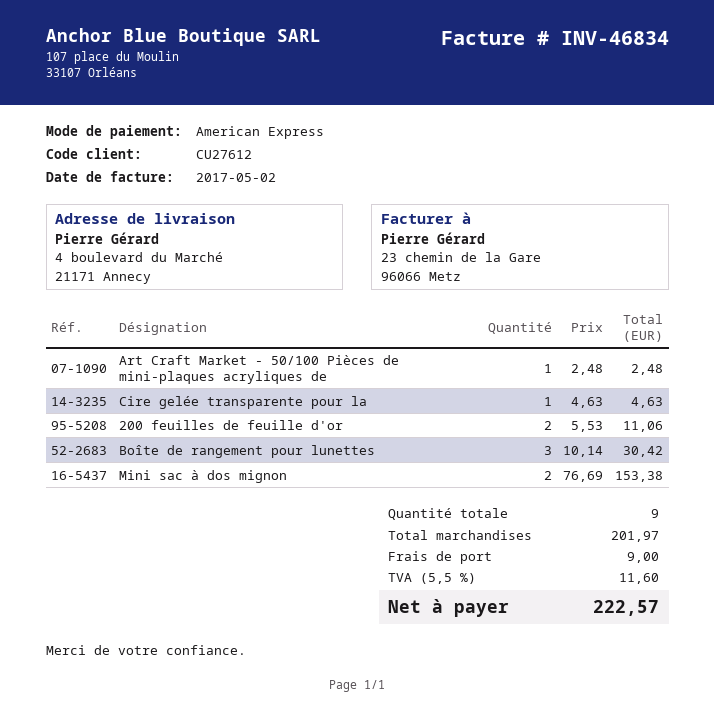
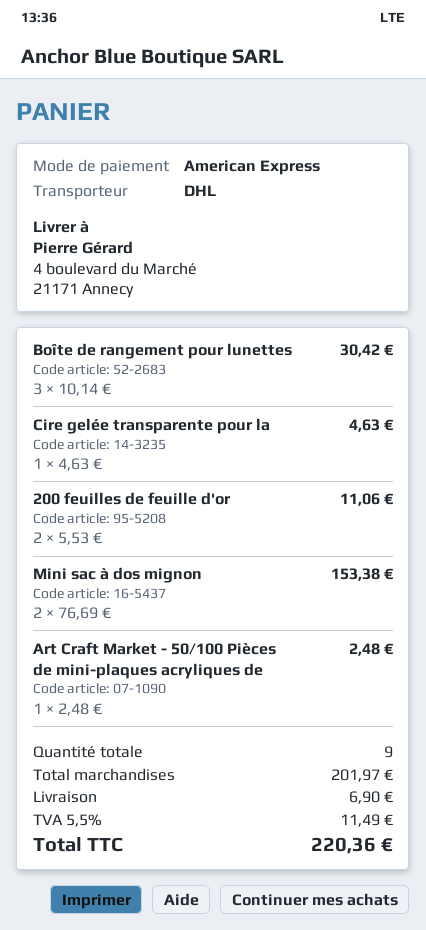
shipping: 9.00 -> 6.90
tax: 5.5% = 11.60 -> 5.5% = 11.49
total: 222.57 -> 220.36

